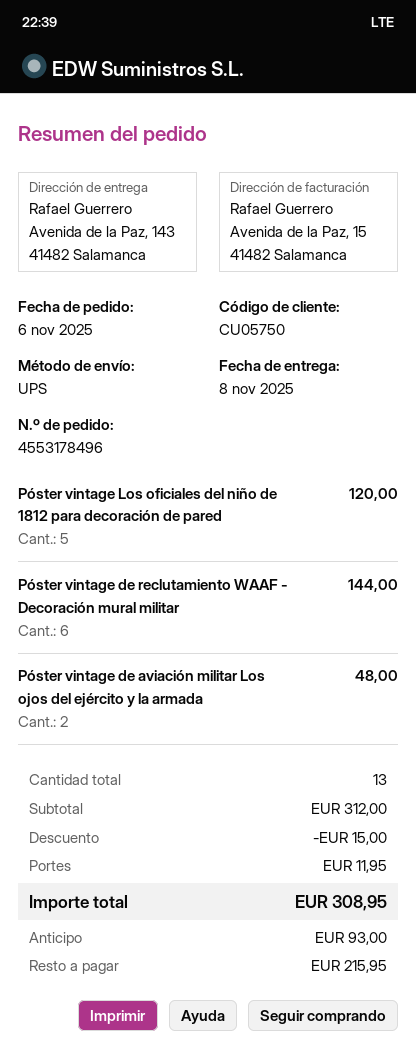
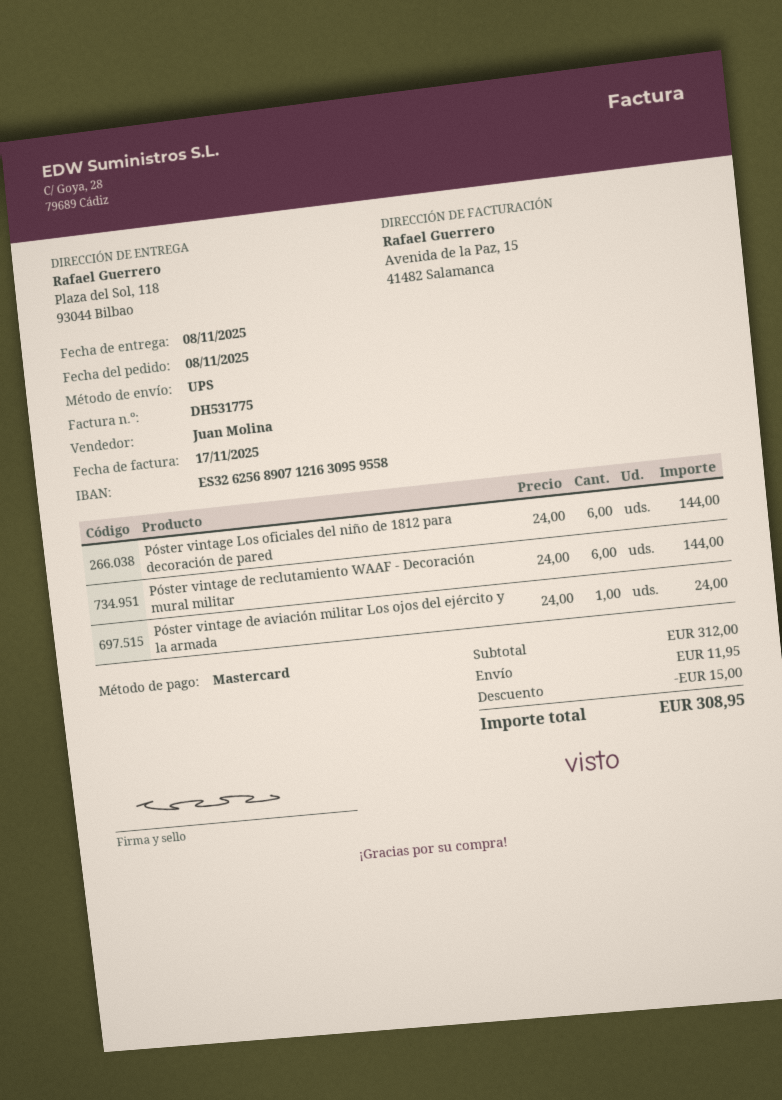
order date: 2025-11-06 -> 2025-11-08
ship to: Avenida de la Paz, 143, 41482 Salamanca -> Plaza del Sol, 118, 93044 Bilbao
Póster vintage Los oficiales del niño de 1812 para decoración de pared: 5 for 120.00 -> 6 for 144.00
Póster vintage de aviación militar Los ojos del ejército y la armada: 2 for 48.00 -> 1 for 24.00

